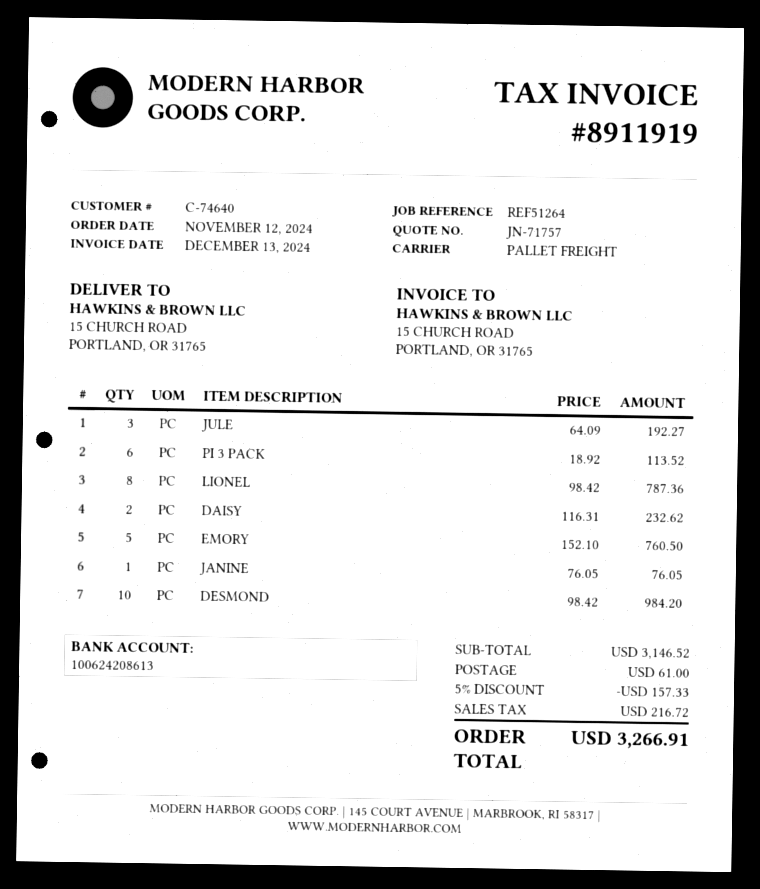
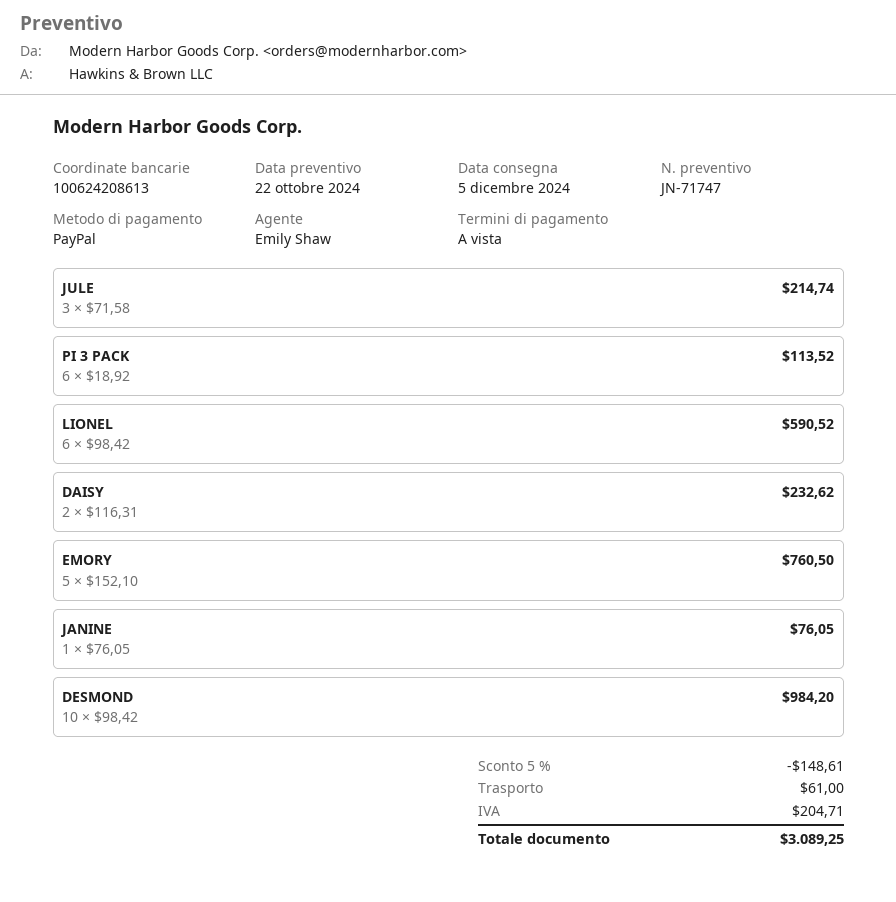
quote number: JN-71757 -> JN-71747
JULE: 3 x 64.09 = 192.27 -> 3 x 71.58 = 214.74
LIONEL: 8 x 98.42 = 787.36 -> 6 x 98.42 = 590.52
discount: 5% = 157.33 -> 5% = 148.61
tax: 216.72 -> 204.71
total: 3266.91 -> 3089.25

